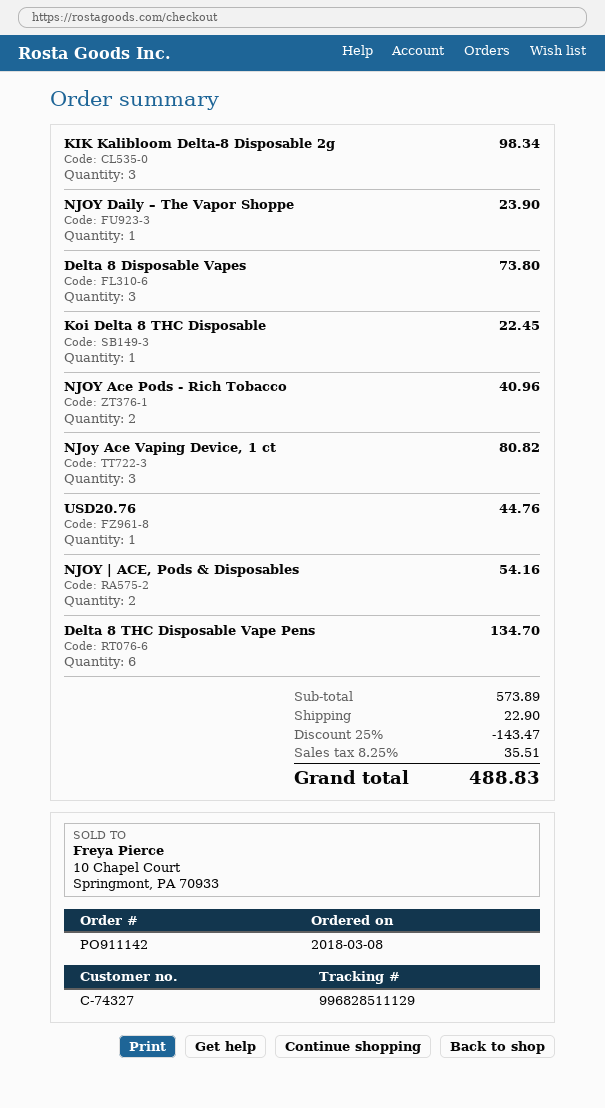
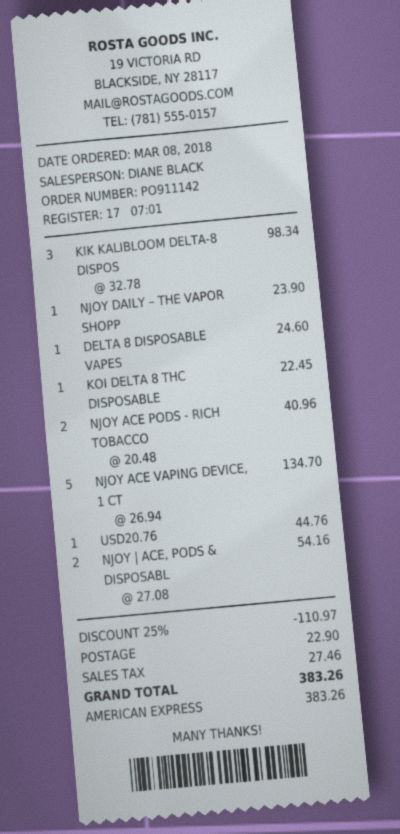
Delta 8 Disposable Vapes: 3 for 73.80 -> 1 for 24.60
NJoy Ace Vaping Device, 1 ct: 3 for 80.82 -> 5 for 134.70
Delta 8 THC Disposable Vape Pens: 6 for 134.70 -> none
discount: 25% = 143.47 -> 25% = 110.97
tax: 35.51 -> 27.46
total: 488.83 -> 383.26

